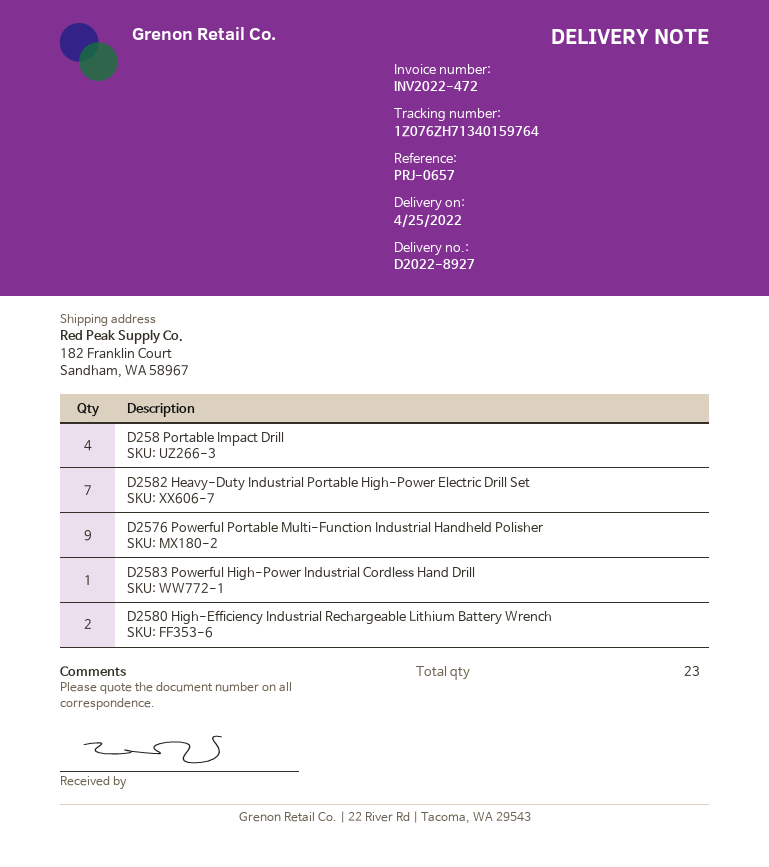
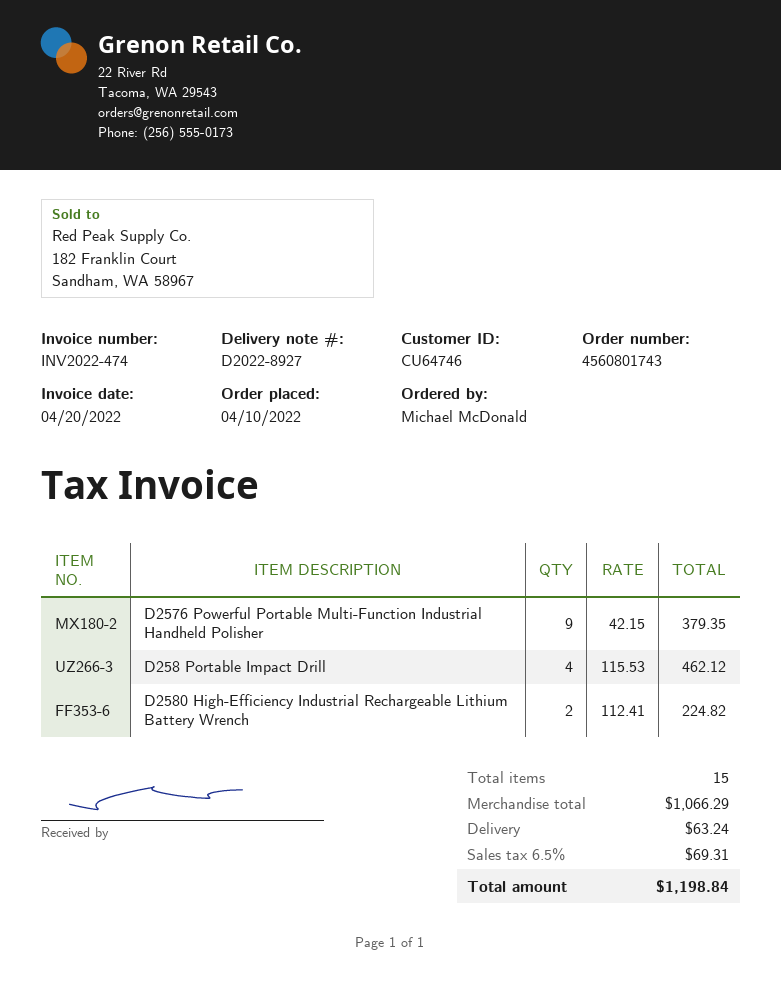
invoice number: INV2022-472 -> INV2022-474
D2582 Heavy-Duty Industrial Portable High-Power Electric Drill Set: 7 -> none
D2583 Powerful High-Power Industrial Cordless Hand Drill: 1 -> none
total quantity: 23 -> 15

